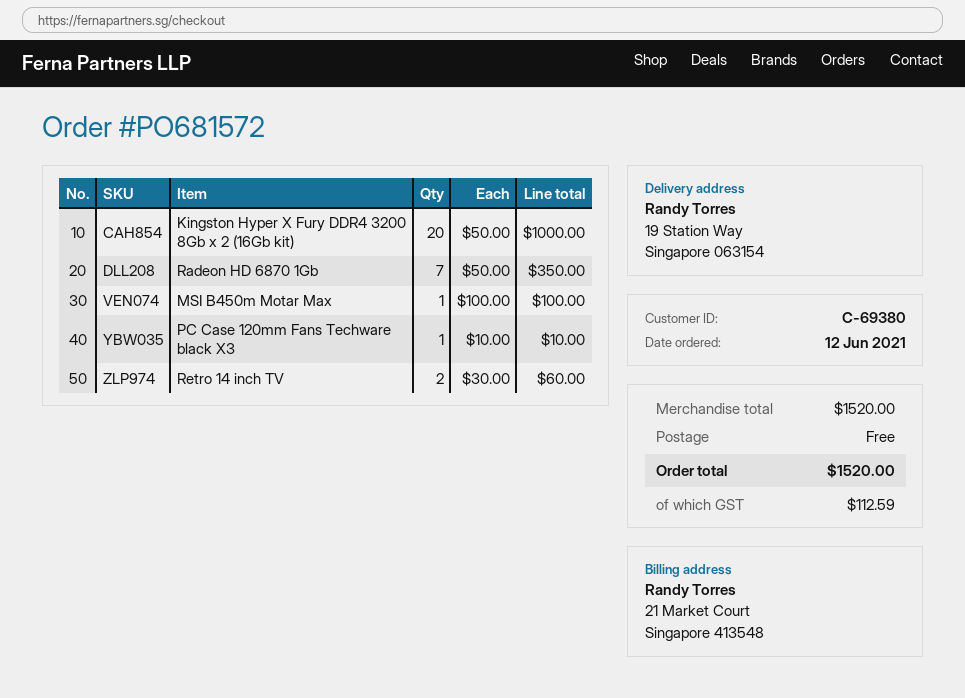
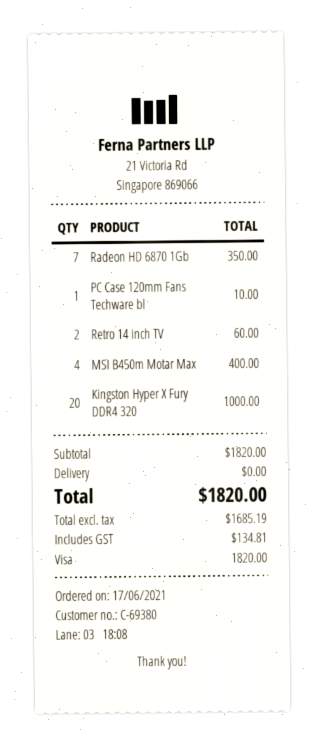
order date: 2021-06-12 -> 2021-06-17
MSI B450m Motar Max: 1 for 100.00 -> 4 for 400.00
subtotal: 1520.00 -> 1820.00
tax: 112.59 -> 134.81
total: 1520.00 -> 1820.00

